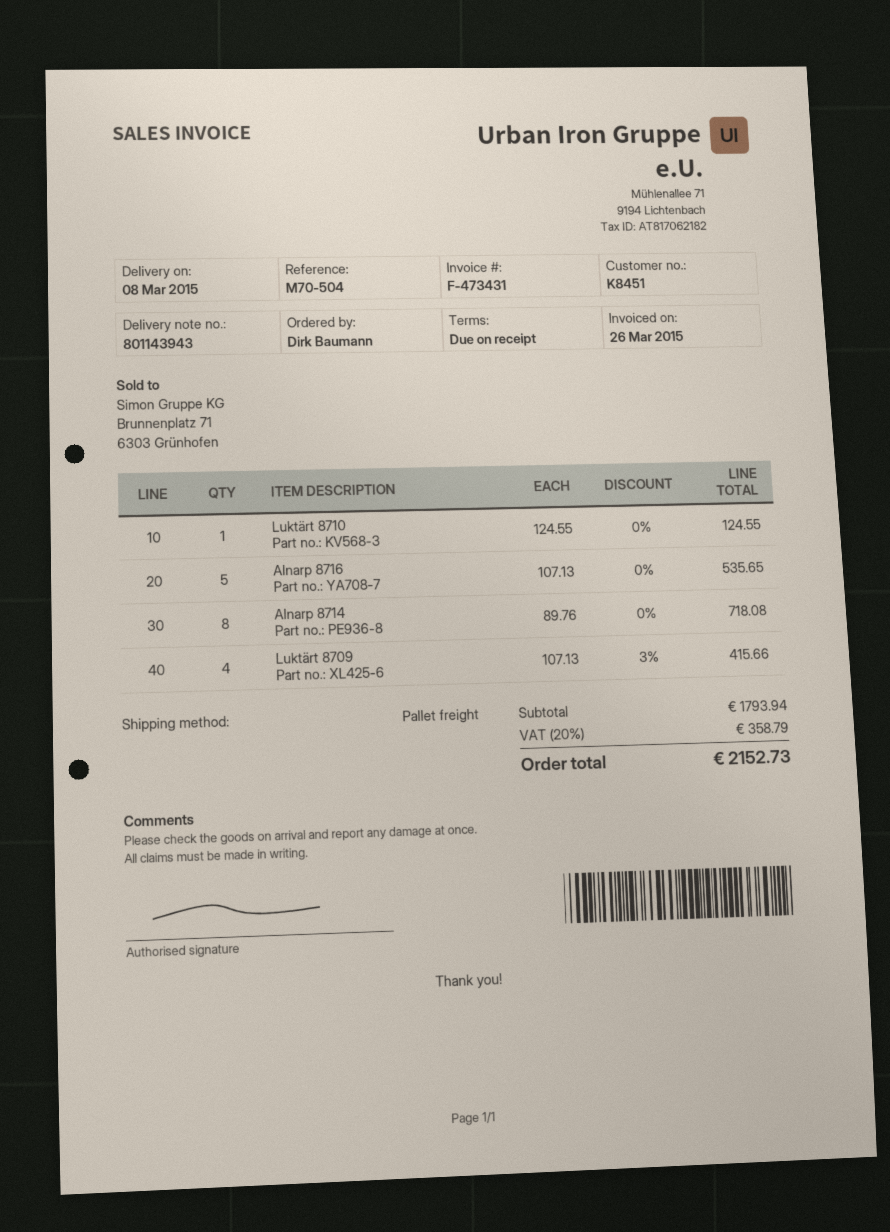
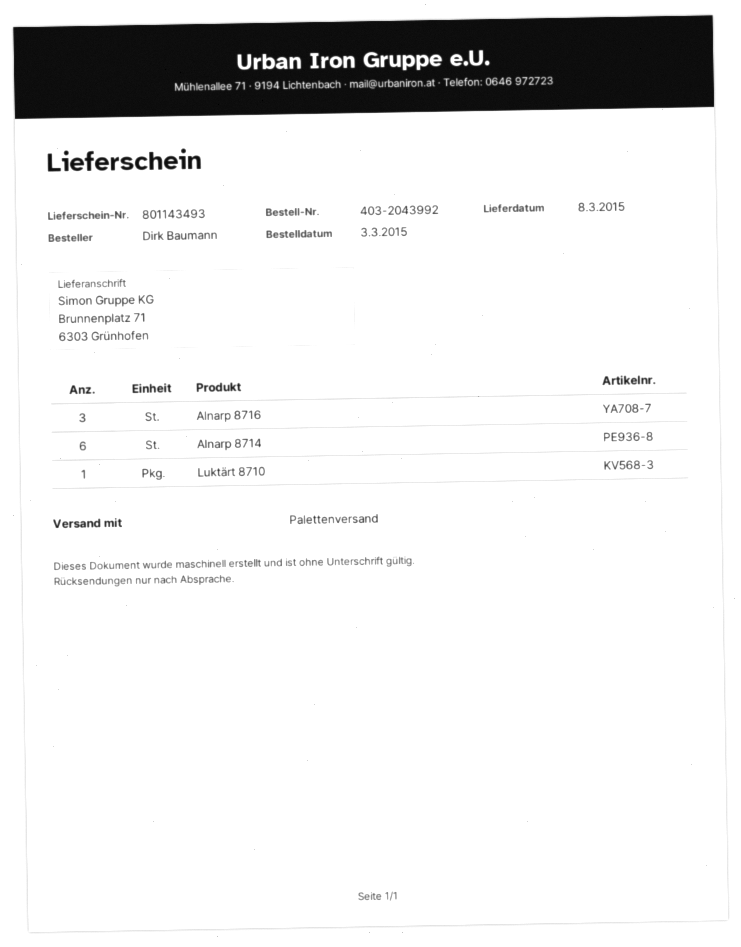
delivery note number: 801143943 -> 801143493
Alnarp 8716: 5 -> 3
Alnarp 8714: 8 -> 6
Luktärt 8709: 4 -> none

